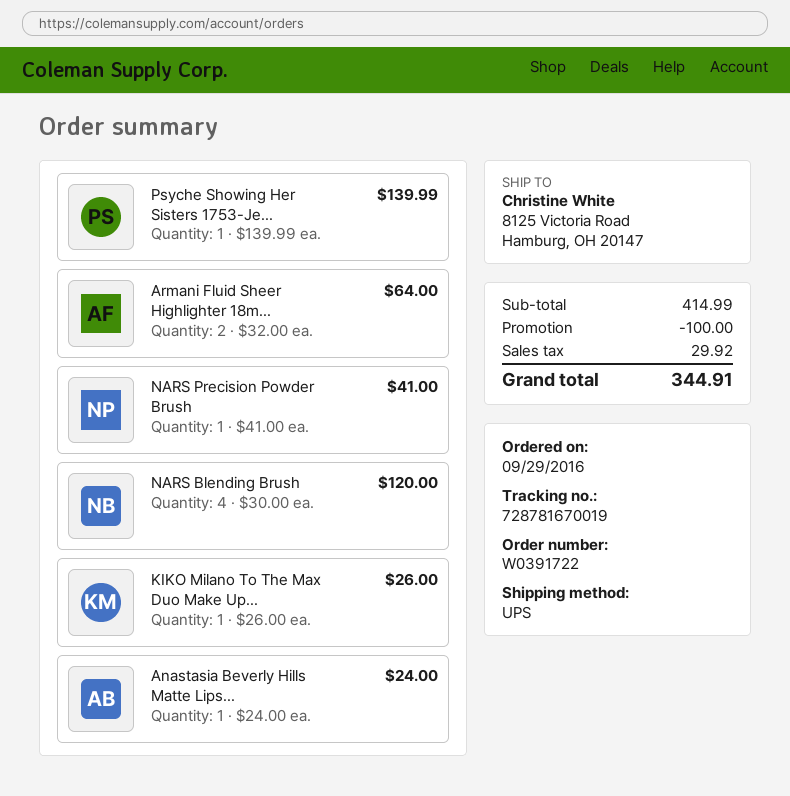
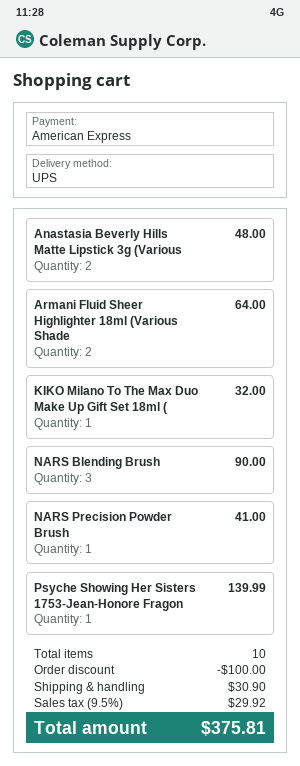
NARS Blending Brush: 4 for 120.00 -> 3 for 90.00
KIKO Milano To The Max Duo Make Up...: 1 for 26.00 -> 1 for 32.00
Anastasia Beverly Hills Matte Lips...: 1 for 24.00 -> 2 for 48.00
shipping: none -> 30.90
total: 344.91 -> 375.81

